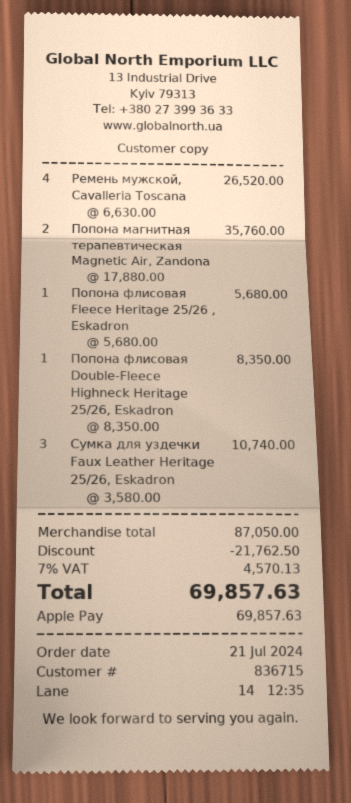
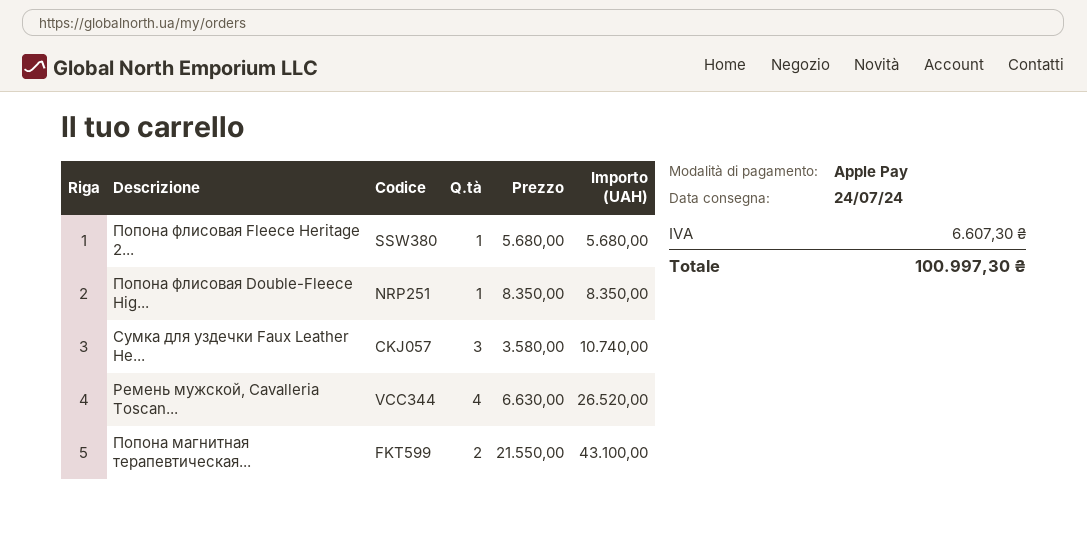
Попона магнитная терапевтическая Magnetic Air, Zandona: 2 x 17880.00 = 35760.00 -> 2 x 21550.00 = 43100.00
discount: 21762.50 -> none
tax: 4570.13 -> 6607.30
total: 69857.63 -> 100997.30

